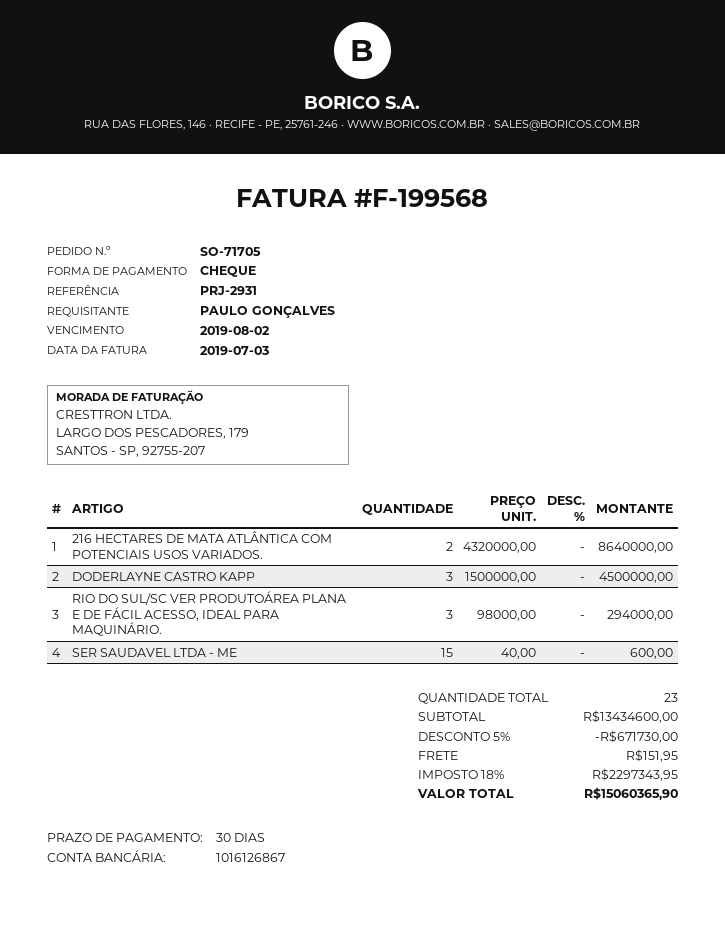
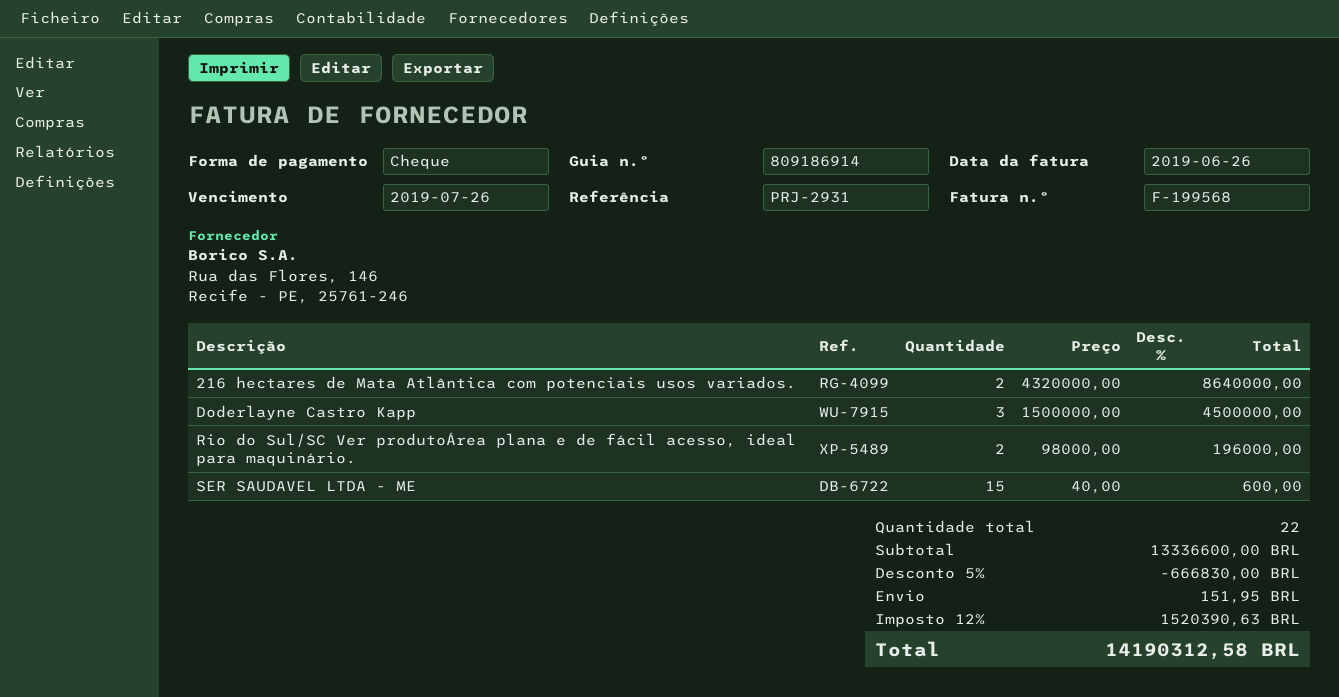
invoice date: 2019-07-03 -> 2019-06-26
due date: 2019-08-02 -> 2019-07-26
RIO DO SUL/SC VER PRODUTOÁREA PLANA E DE FÁCIL ACESSO, IDEAL PARA MAQUINÁRIO.: 3 x 98000.00 = 294000.00 -> 2 x 98000.00 = 196000.00
total quantity: 23 -> 22
subtotal: 13434600.00 -> 13336600.00
discount: 5% = 671730.00 -> 5% = 666830.00
tax: 18% = 2297343.95 -> 12% = 1520390.63
total: 15060365.90 -> 14190312.58

